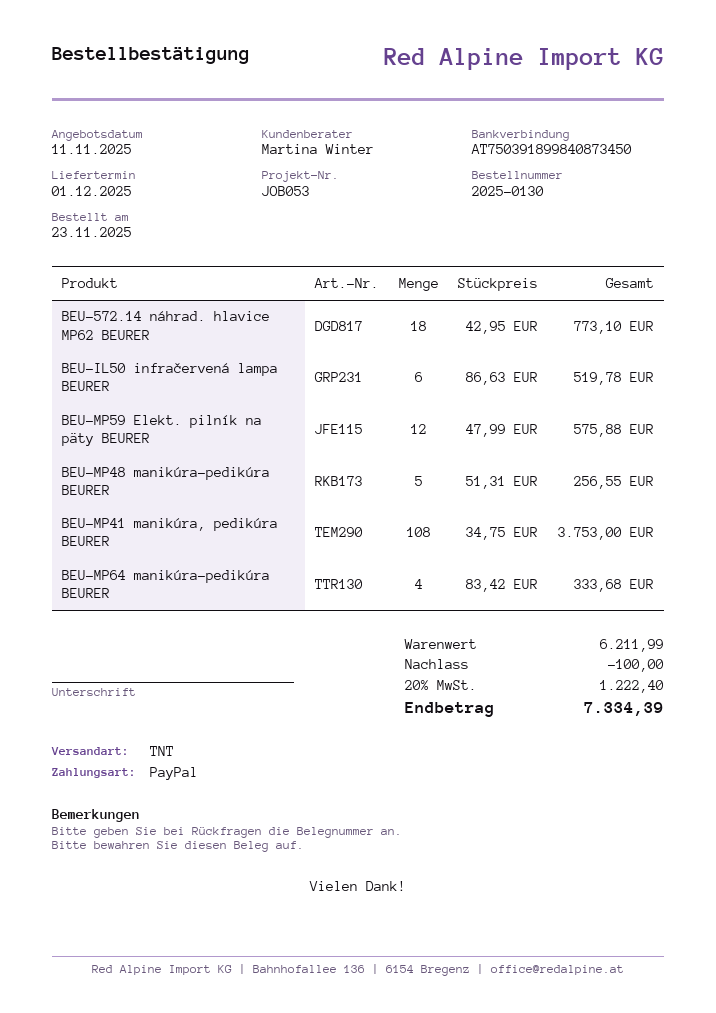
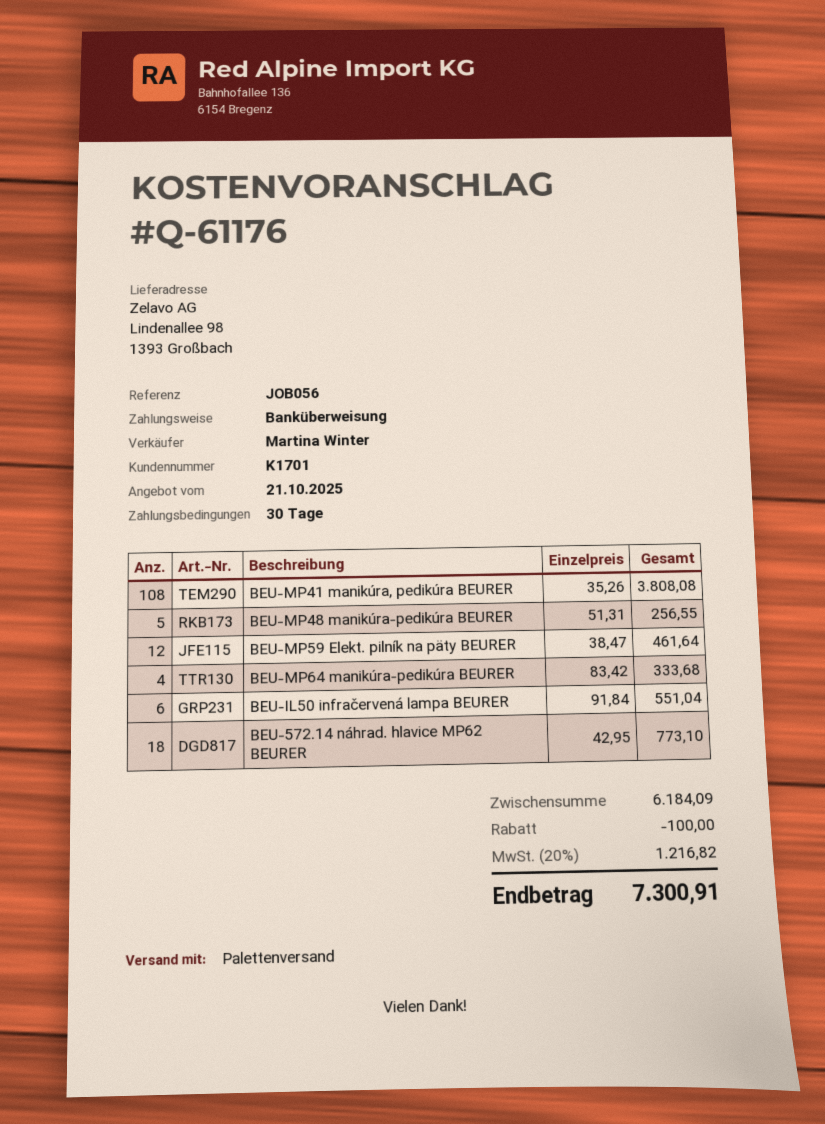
quote date: 2025-11-11 -> 2025-10-21
reference: JOB053 -> JOB056
payment method: PayPal -> bank transfer
shipping method: TNT -> pallet freight
BEU-IL50 infračervená lampa BEURER: 6 x 86.63 = 519.78 -> 6 x 91.84 = 551.04
BEU-MP59 Elekt. pilník na päty BEURER: 12 x 47.99 = 575.88 -> 12 x 38.47 = 461.64
BEU-MP41 manikúra, pedikúra BEURER: 108 x 34.75 = 3753.00 -> 108 x 35.26 = 3808.08
subtotal: 6211.99 -> 6184.09
tax: 20% = 1222.40 -> 20% = 1216.82
total: 7334.39 -> 7300.91

